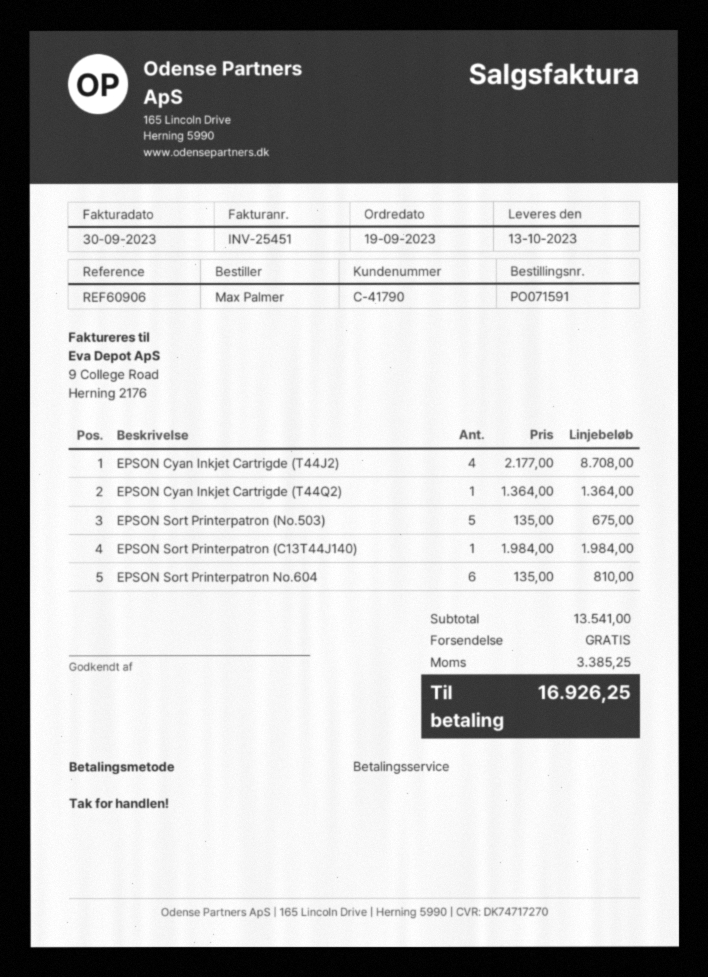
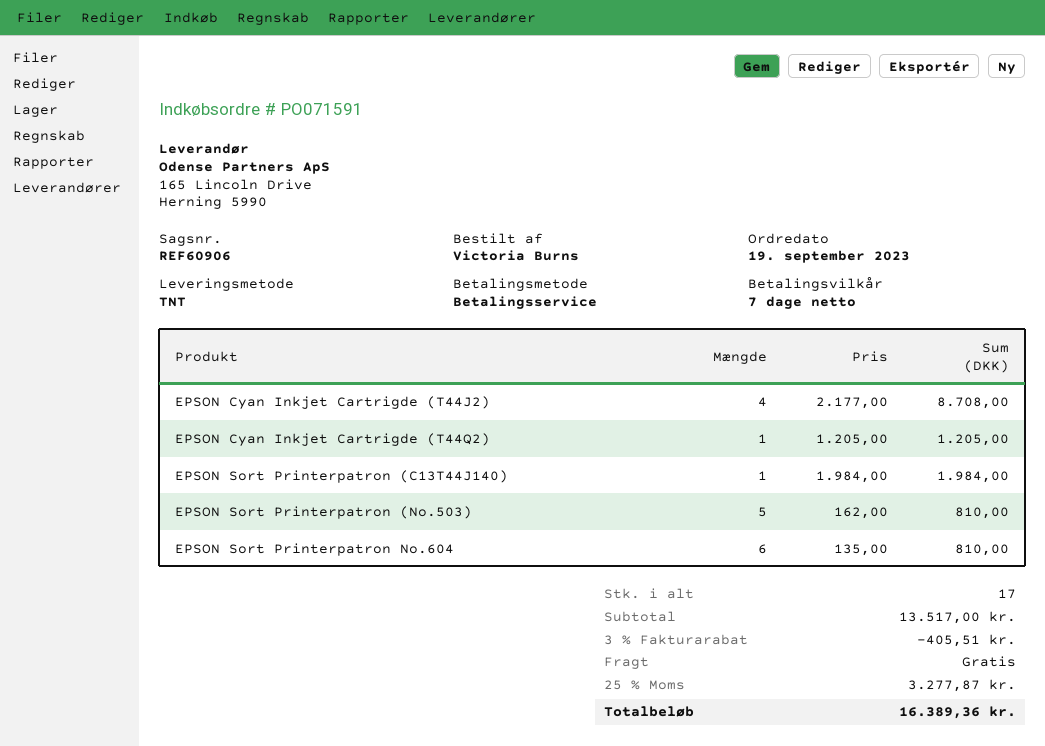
ordered by: Max Palmer -> Victoria Burns
EPSON Cyan Inkjet Cartrigde (T44Q2): 1 x 1364.00 = 1364.00 -> 1 x 1205.00 = 1205.00
EPSON Sort Printerpatron (No.503): 5 x 135.00 = 675.00 -> 5 x 162.00 = 810.00
subtotal: 13541.00 -> 13517.00
discount: none -> 3% = 405.51
tax: 3385.25 -> 3277.87
total: 16926.25 -> 16389.36

